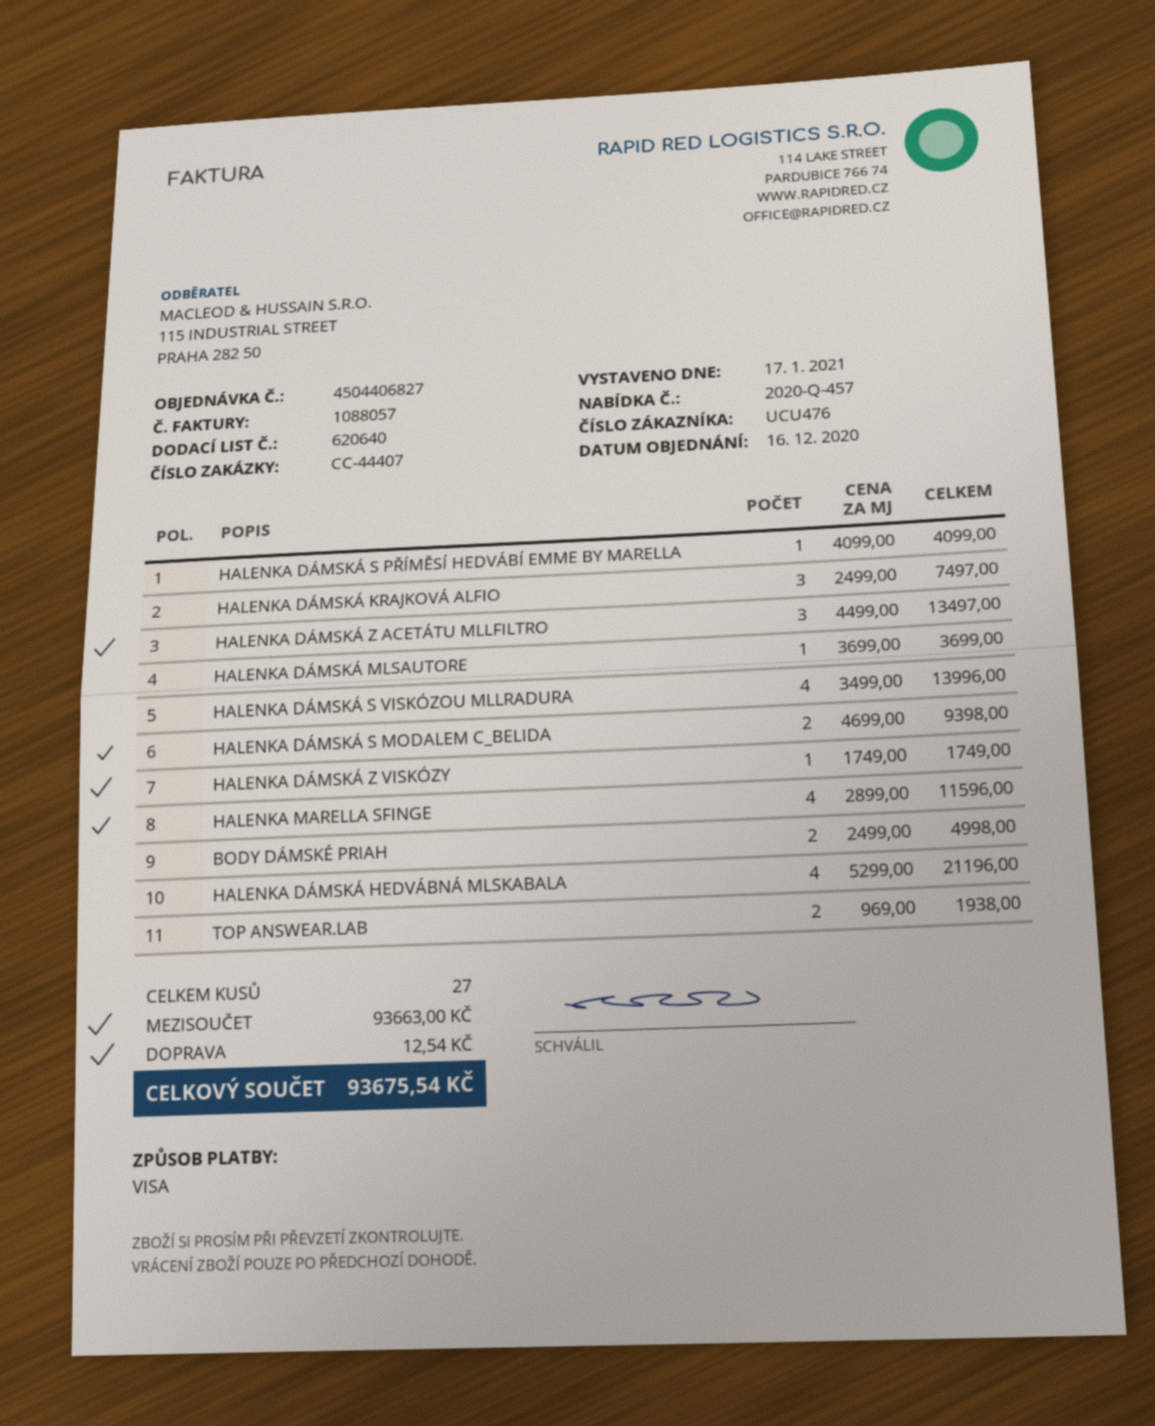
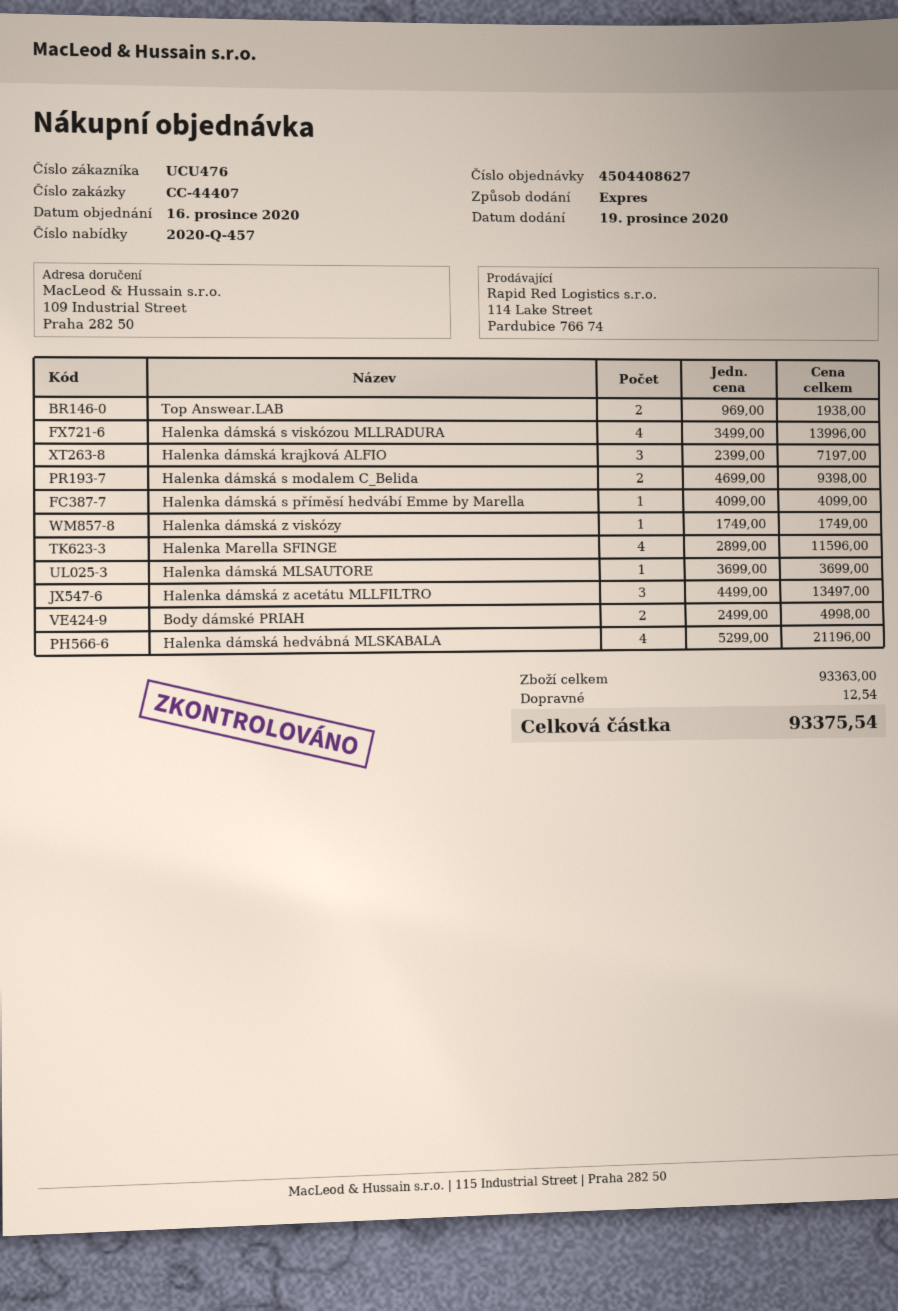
order number: 4504406827 -> 4504408627
HALENKA DÁMSKÁ KRAJKOVÁ ALFIO: 3 x 2499.00 = 7497.00 -> 3 x 2399.00 = 7197.00
subtotal: 93663.00 -> 93363.00
total: 93675.54 -> 93375.54

